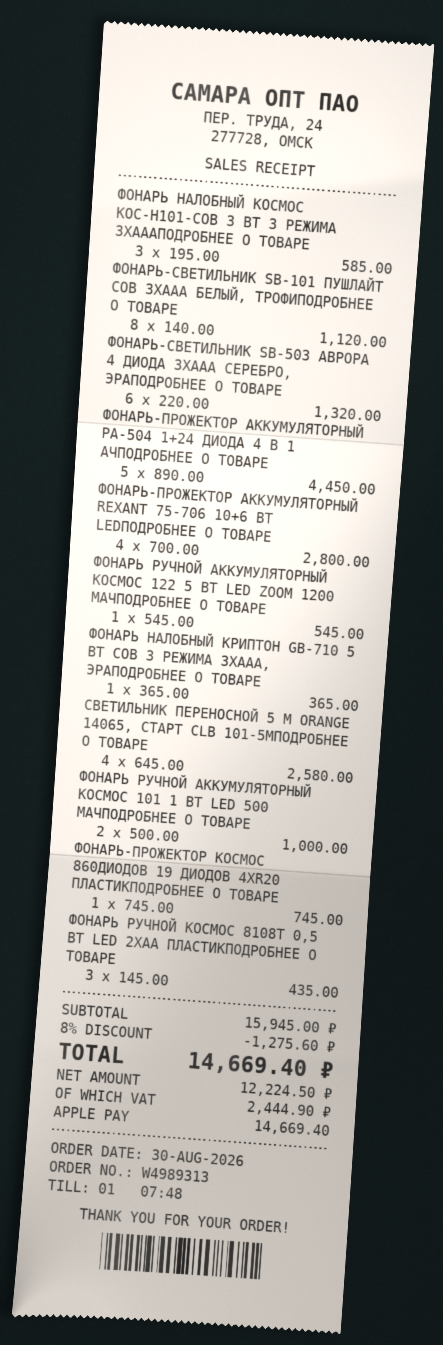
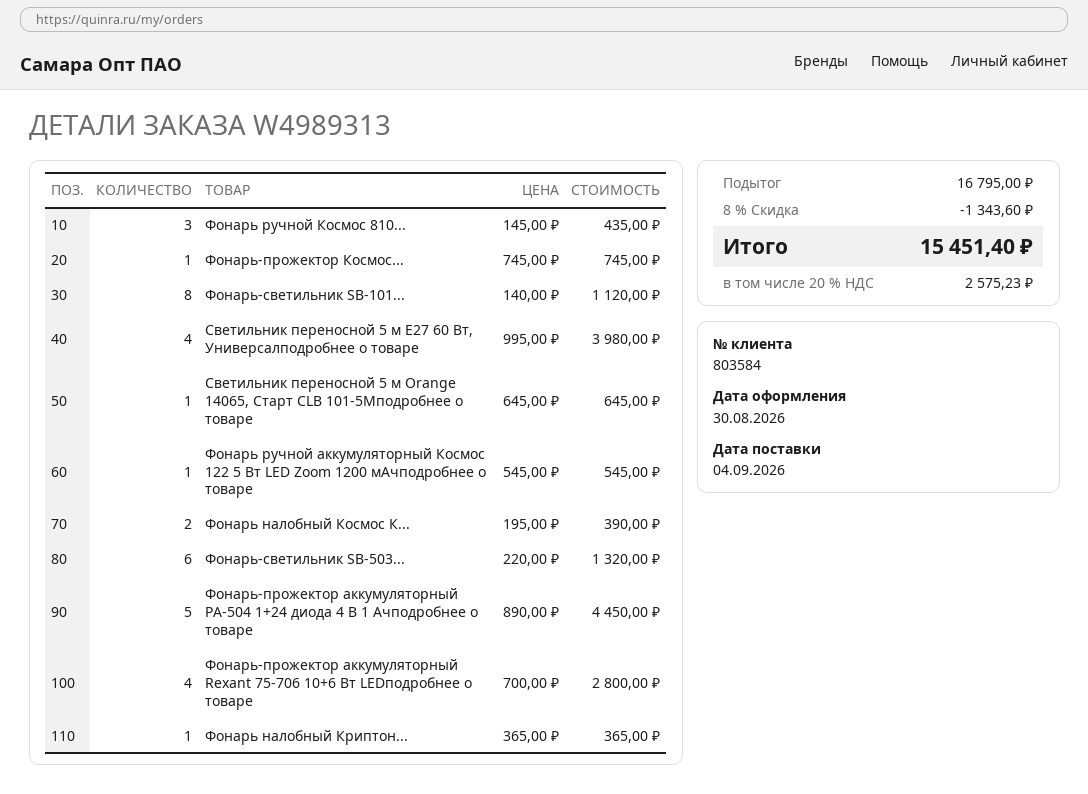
ФОНАРЬ НАЛОБНЫЙ КОСМОС КОС-H101-COB 3 ВТ 3 РЕЖИМА 3ХАААПОДРОБНЕЕ О ТОВАРЕ: 3 x 195.00 = 585.00 -> 2 x 195.00 = 390.00
СВЕТИЛЬНИК ПЕРЕНОСНОЙ 5 М ORANGE 14065, СТАРТ CLB 101-5MПОДРОБНЕЕ О ТОВАРЕ: 4 x 645.00 = 2580.00 -> 1 x 645.00 = 645.00
ФОНАРЬ РУЧНОЙ АККУМУЛЯТОРНЫЙ КОСМОС 101 1 ВТ LED 500 МАЧПОДРОБНЕЕ О ТОВАРЕ: 2 x 500.00 = 1000.00 -> none
Светильник переносной 5 м E27 60 Вт, Универсалподробнее о товаре: none -> 4 x 995.00 = 3980.00
subtotal: 15945.00 -> 16795.00
discount: 8% = 1275.60 -> 8% = 1343.60
tax: 2444.90 -> 2575.23
total: 14669.40 -> 15451.40

